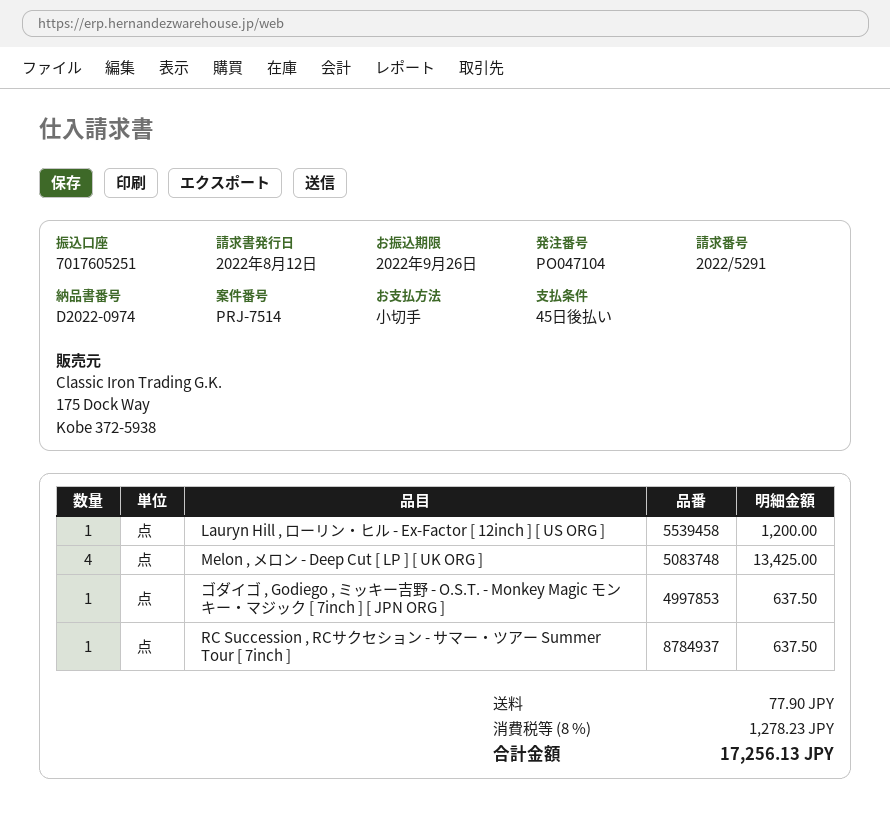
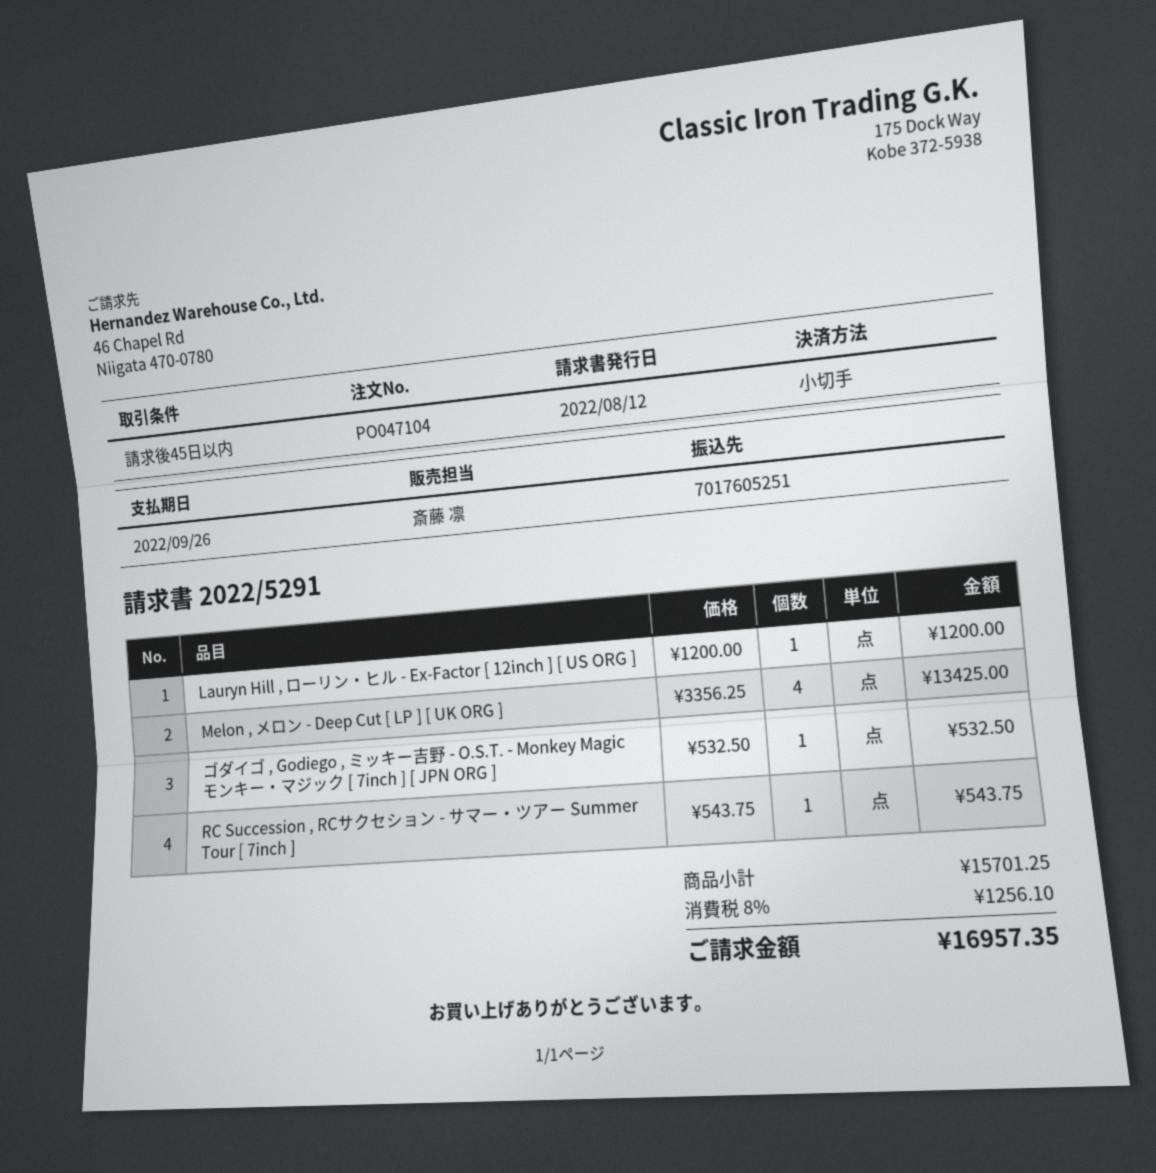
ゴダイゴ , Godiego , ミッキー吉野 - O.S.T. - Monkey Magic モンキー・マジック [ 7inch ] [ JPN ORG ]: 1 for 637.50 -> 1 for 532.50
RC Succession , RCサクセション - サマー・ツアー Summer Tour [ 7inch ]: 1 for 637.50 -> 1 for 543.75
shipping: 77.90 -> none
tax: 8% = 1278.23 -> 8% = 1256.10
total: 17256.13 -> 16957.35

